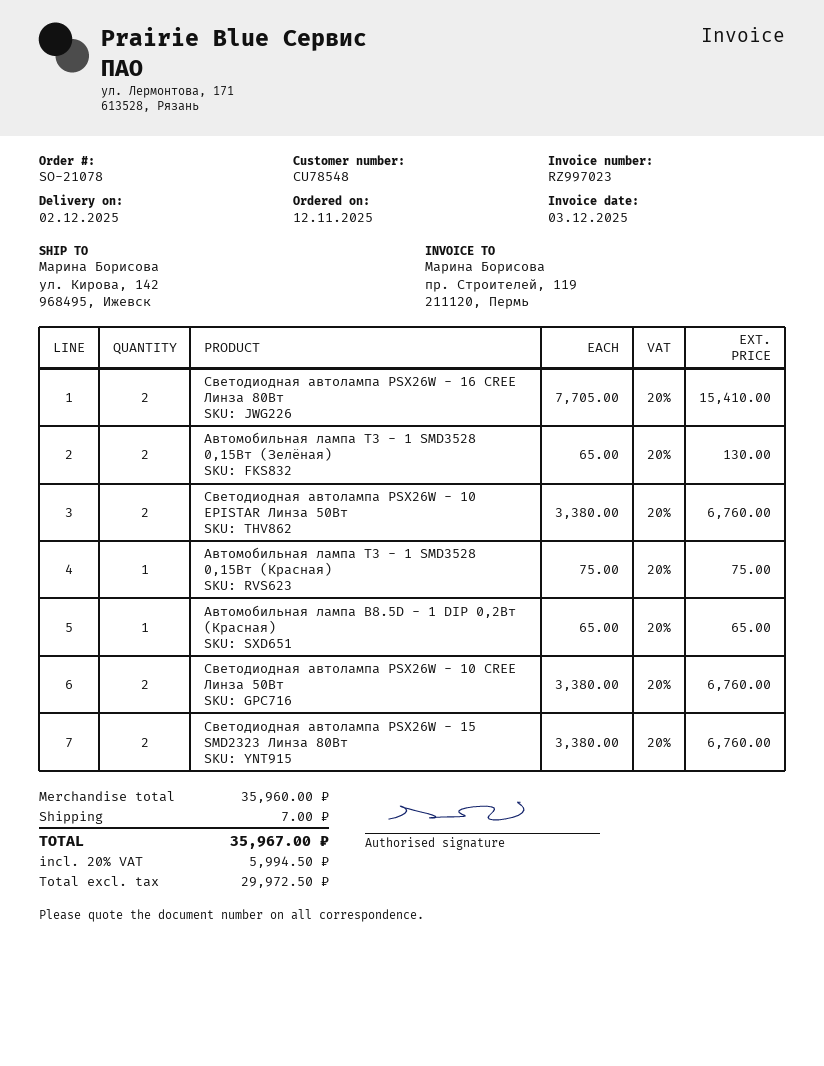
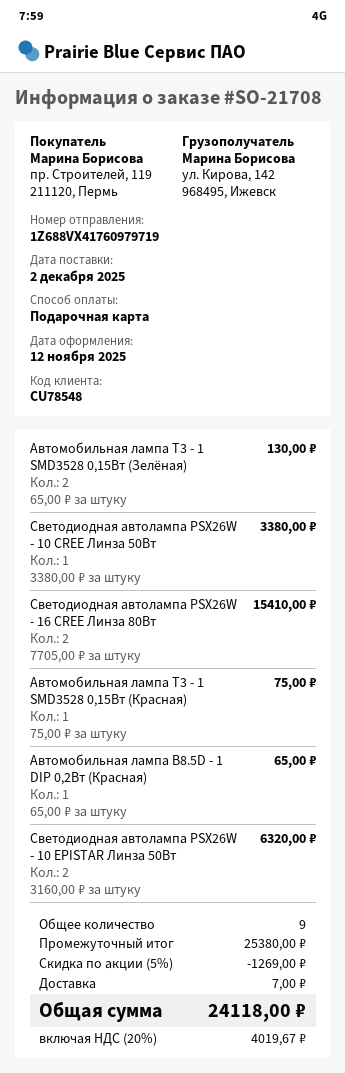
order number: SO-21078 -> SO-21708
Светодиодная автолампа PSX26W - 10 EPISTAR Линза 50Вт: 2 x 3380.00 = 6760.00 -> 2 x 3160.00 = 6320.00
Светодиодная автолампа PSX26W - 10 CREE Линза 50Вт: 2 x 3380.00 = 6760.00 -> 1 x 3380.00 = 3380.00
Светодиодная автолампа PSX26W - 15 SMD2323 Линза 80Вт: 2 x 3380.00 = 6760.00 -> none
subtotal: 35960.00 -> 25380.00
discount: none -> 5% = 1269.00
tax: 20% = 5994.50 -> 20% = 4019.67
total: 35967.00 -> 24118.00

